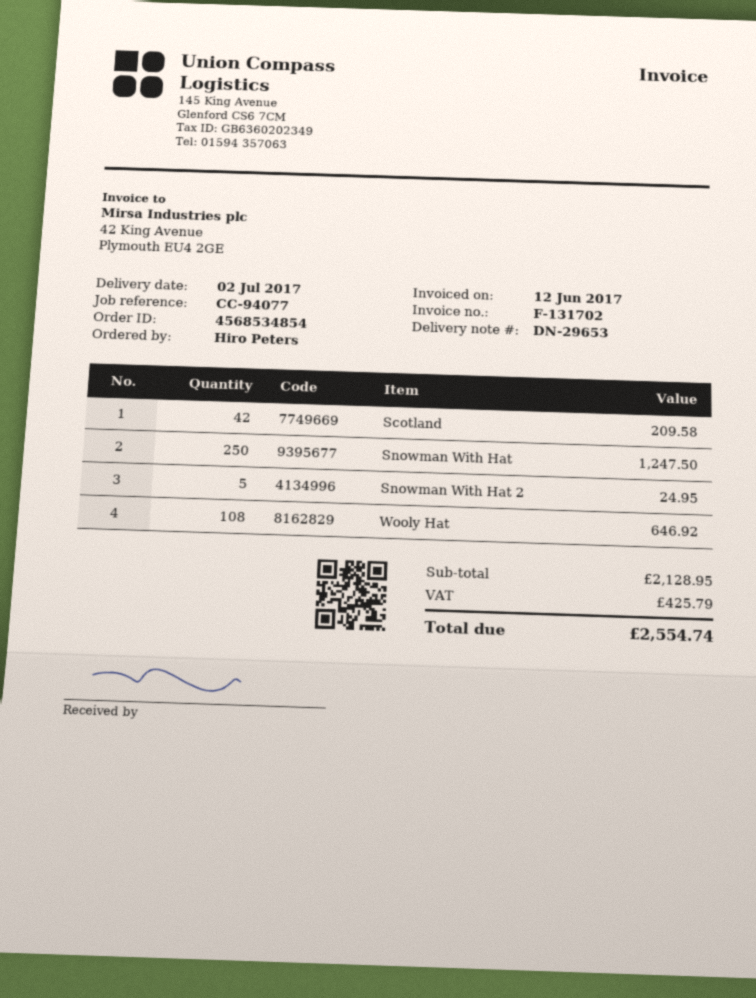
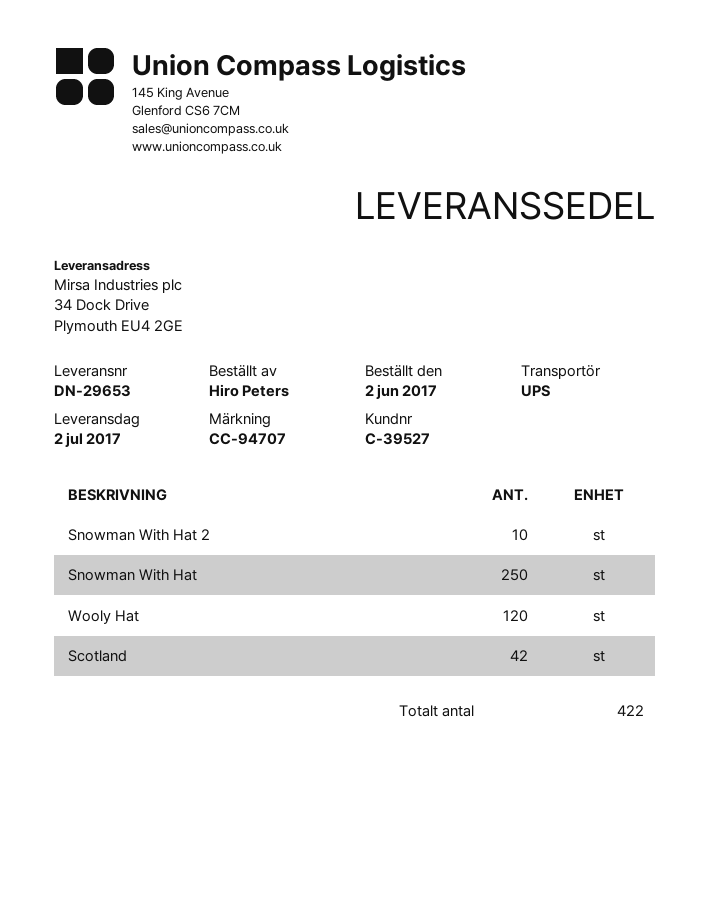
reference: CC-94077 -> CC-94707
Snowman With Hat 2: 5 -> 10
Wooly Hat: 108 -> 120

